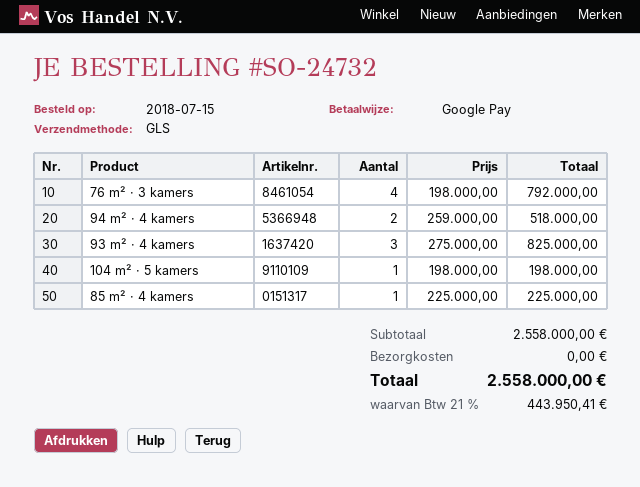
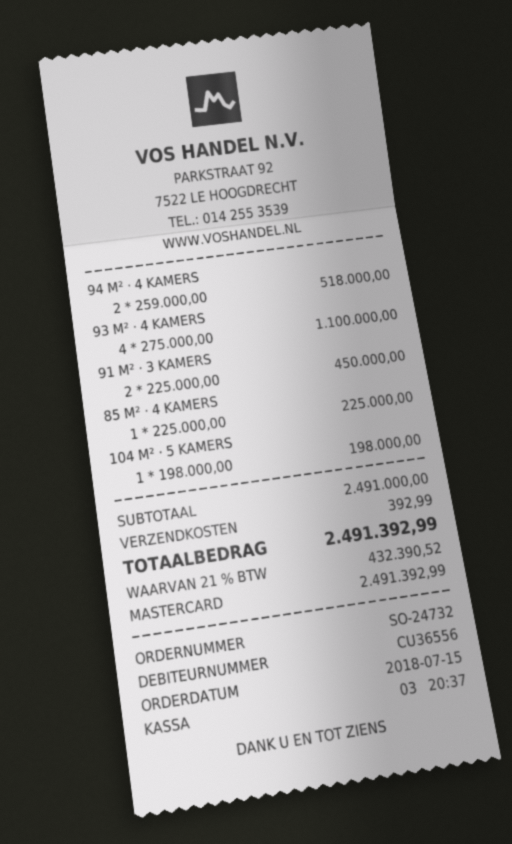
payment method: Google Pay -> Mastercard
76 m² · 3 kamers: 4 x 198000.00 = 792000.00 -> none
93 m² · 4 kamers: 3 x 275000.00 = 825000.00 -> 4 x 275000.00 = 1100000.00
91 M² · 3 KAMERS: none -> 2 x 225000.00 = 450000.00
subtotal: 2558000.00 -> 2491000.00
shipping: 0.00 -> 392.99
tax: 21% = 443950.41 -> 21% = 432390.52
total: 2558000.00 -> 2491392.99

